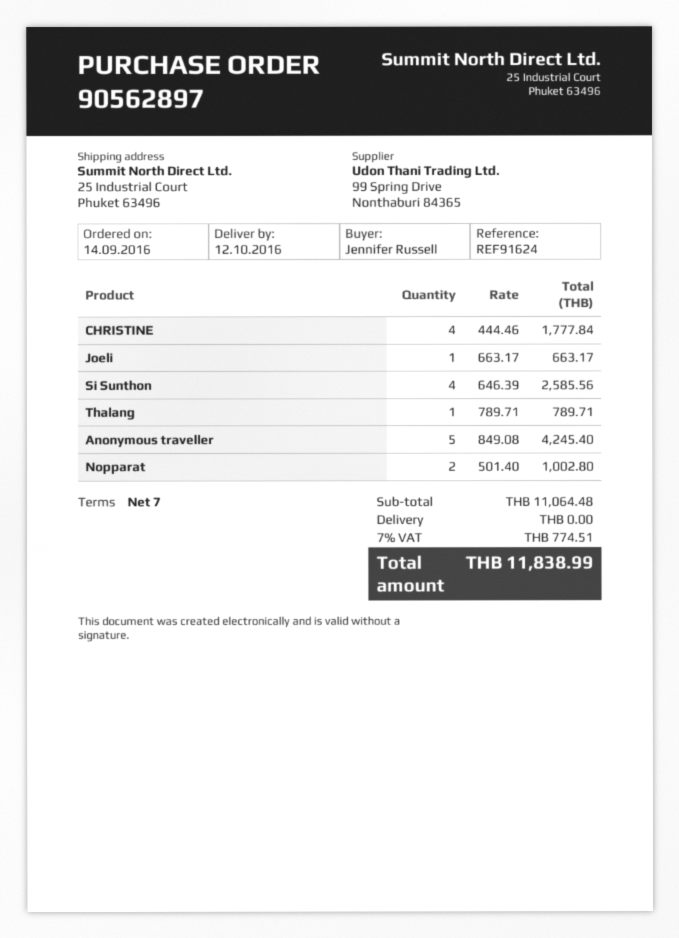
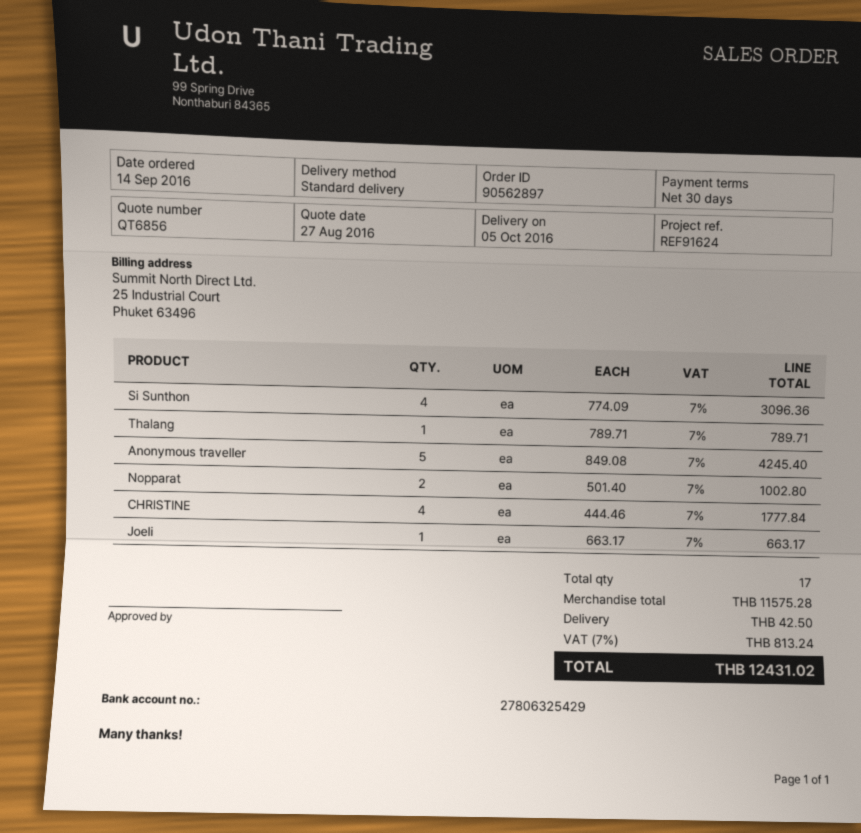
delivery date: 2016-10-12 -> 2016-10-05
payment terms: 7 days -> 30 days
Si Sunthon: 4 x 646.39 = 2585.56 -> 4 x 774.09 = 3096.36
subtotal: 11064.48 -> 11575.28
shipping: 0.00 -> 42.50
tax: 7% = 774.51 -> 7% = 813.24
total: 11838.99 -> 12431.02

